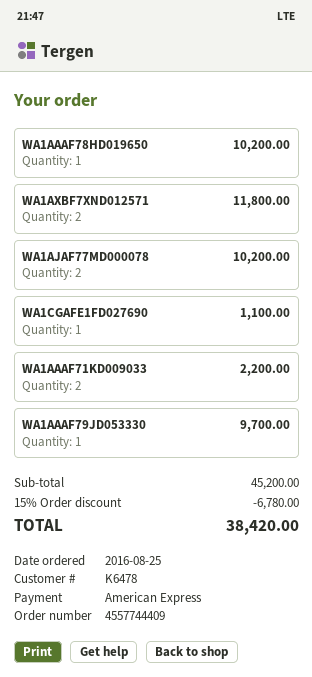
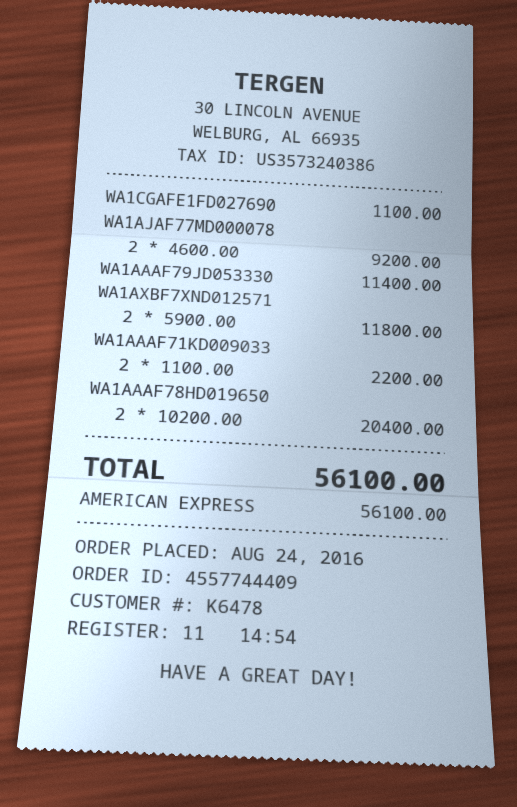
order date: 2016-08-25 -> 2016-08-24
WA1AAAF78HD019650: 1 for 10200.00 -> 2 for 20400.00
WA1AJAF77MD000078: 2 for 10200.00 -> 2 for 9200.00
WA1AAAF79JD053330: 1 for 9700.00 -> 1 for 11400.00
discount: 15% = 6780.00 -> none
total: 38420.00 -> 56100.00

